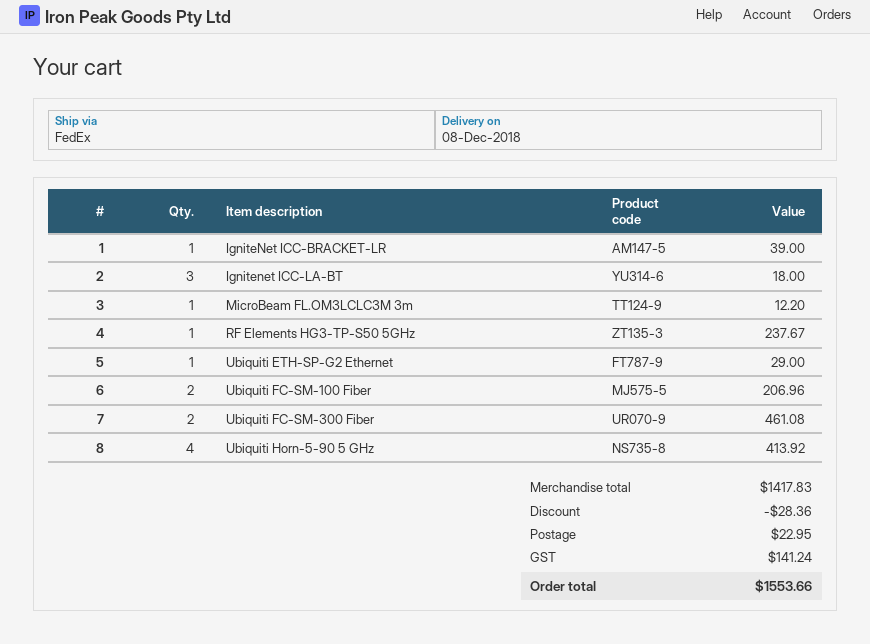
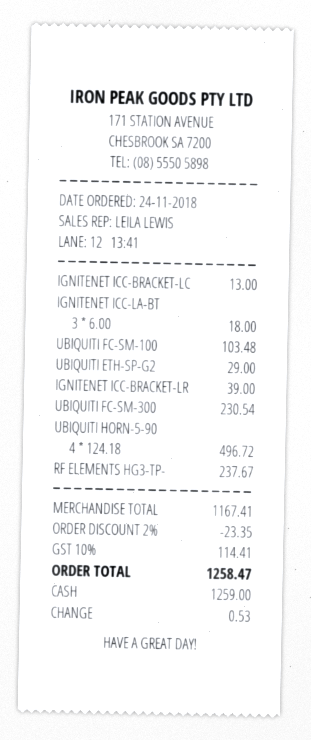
MicroBeam FL.OM3LCLC3M 3m: 1 for 12.20 -> none
Ubiquiti FC-SM-100 Fiber: 2 for 206.96 -> 1 for 103.48
Ubiquiti FC-SM-300 Fiber: 2 for 461.08 -> 1 for 230.54
Ubiquiti Horn-5-90 5 GHz: 4 for 413.92 -> 4 for 496.72
IGNITENET ICC-BRACKET-LC: none -> 1 for 13.00
subtotal: 1417.83 -> 1167.41
discount: 28.36 -> 23.35
shipping: 22.95 -> none
tax: 141.24 -> 114.41
total: 1553.66 -> 1258.47

